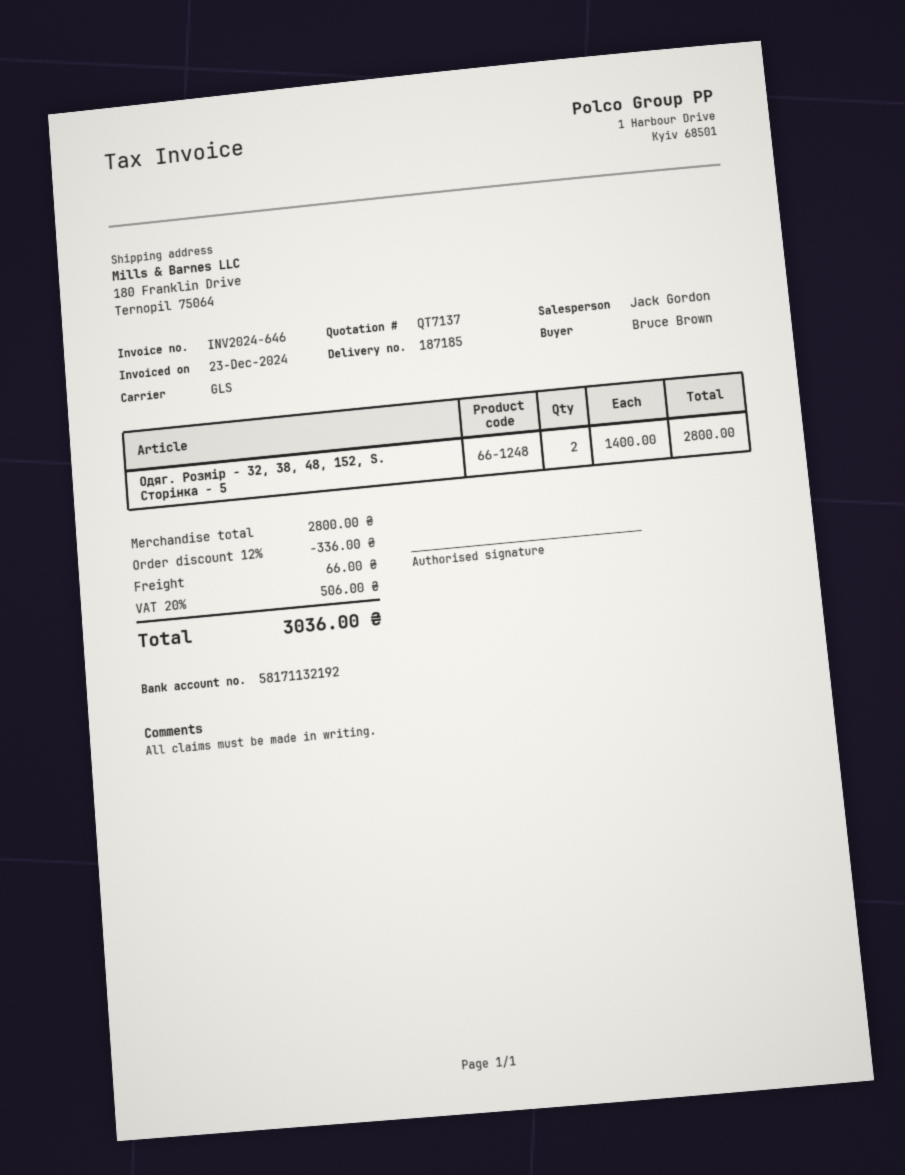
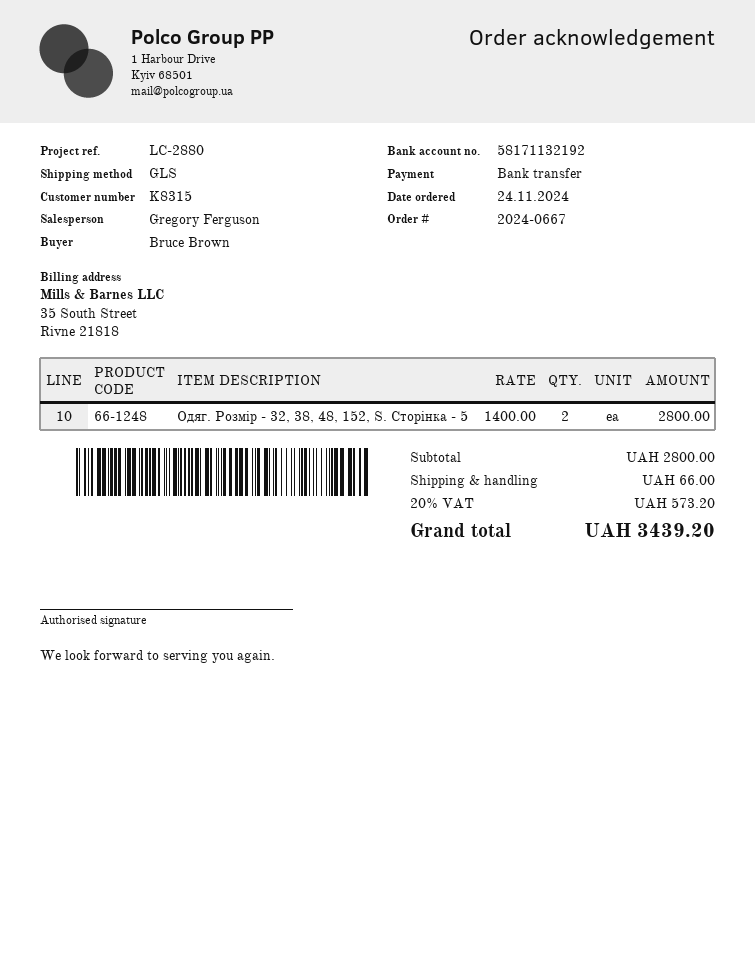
sales rep: Jack Gordon -> Gregory Ferguson
discount: 12% = 336.00 -> none
tax: 20% = 506.00 -> 20% = 573.20
total: 3036.00 -> 3439.20

